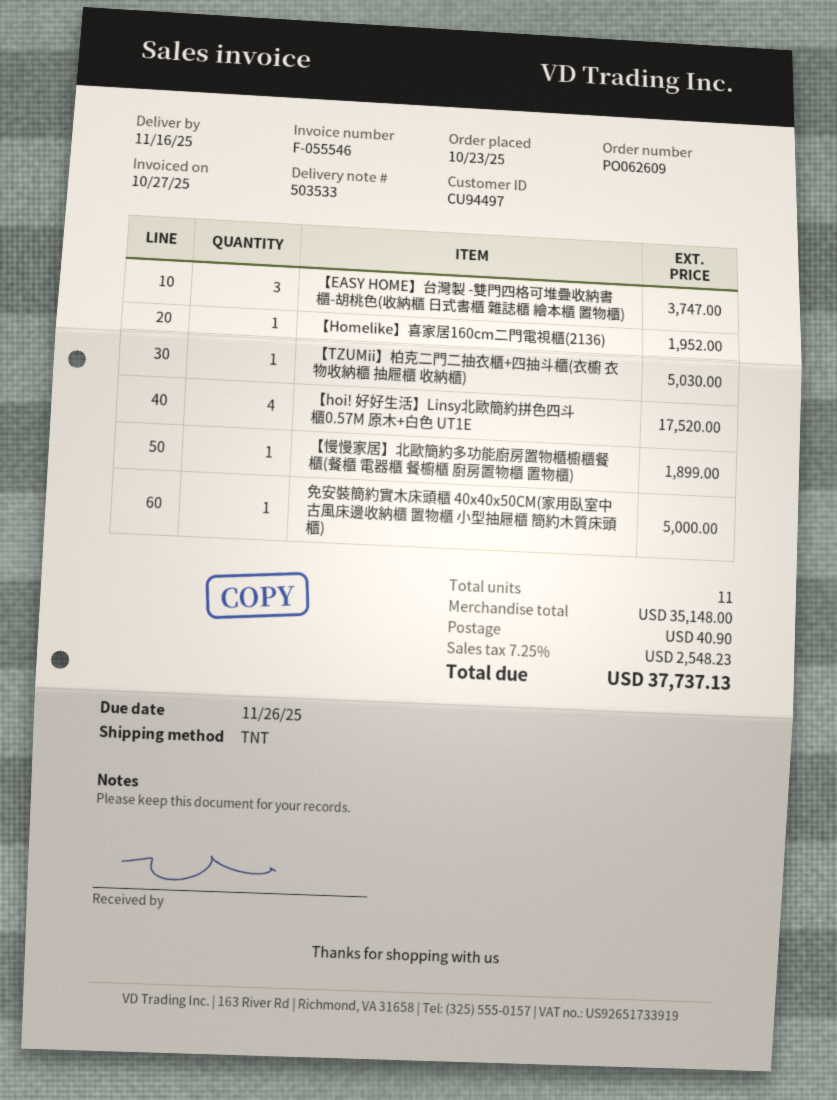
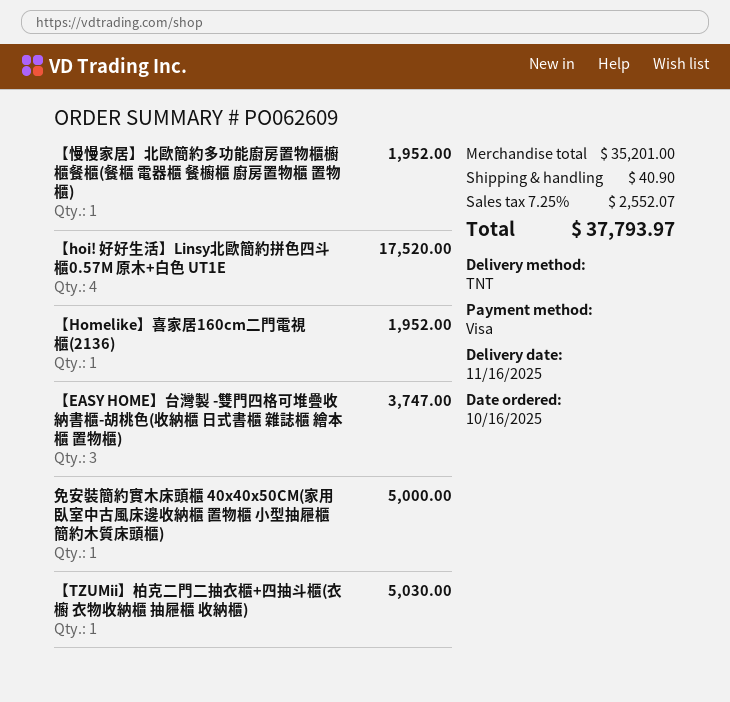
order date: 2025-10-23 -> 2025-10-16
【慢慢家居】北歐簡約多功能廚房置物櫃櫥櫃餐櫃(餐櫃 電器櫃 餐櫥櫃 廚房置物櫃 置物櫃): 1 for 1899.00 -> 1 for 1952.00
subtotal: 35148.00 -> 35201.00
tax: 7.25% = 2548.23 -> 7.25% = 2552.07
total: 37737.13 -> 37793.97

